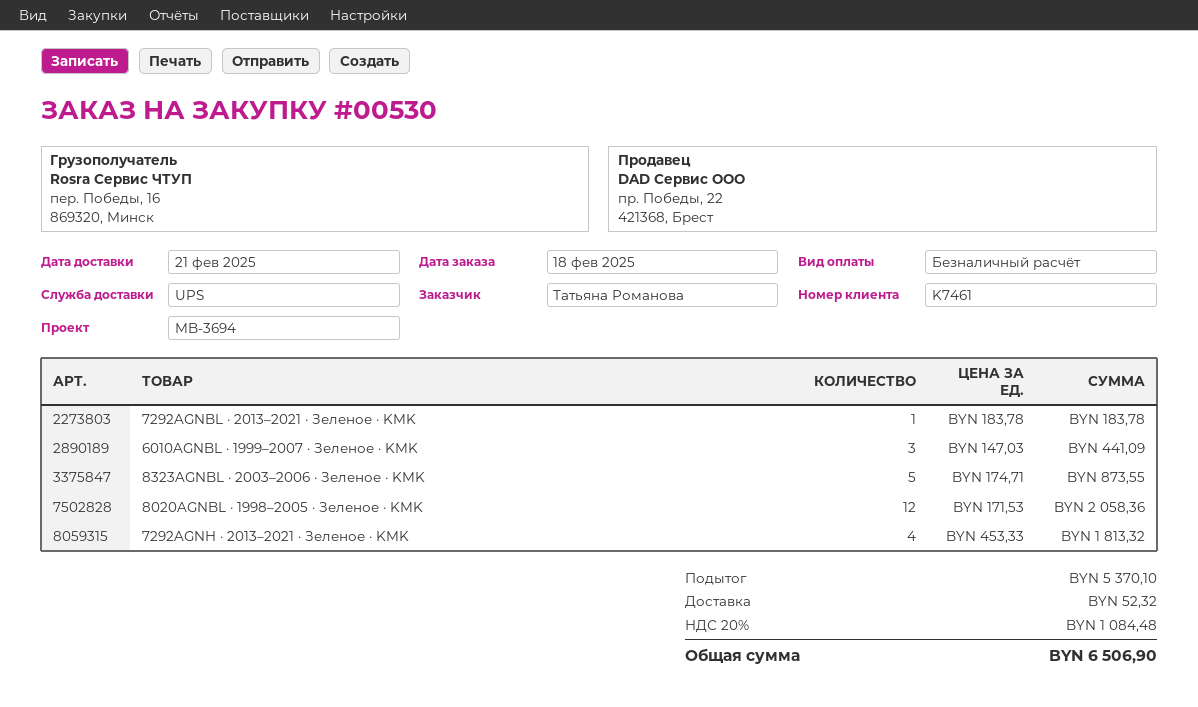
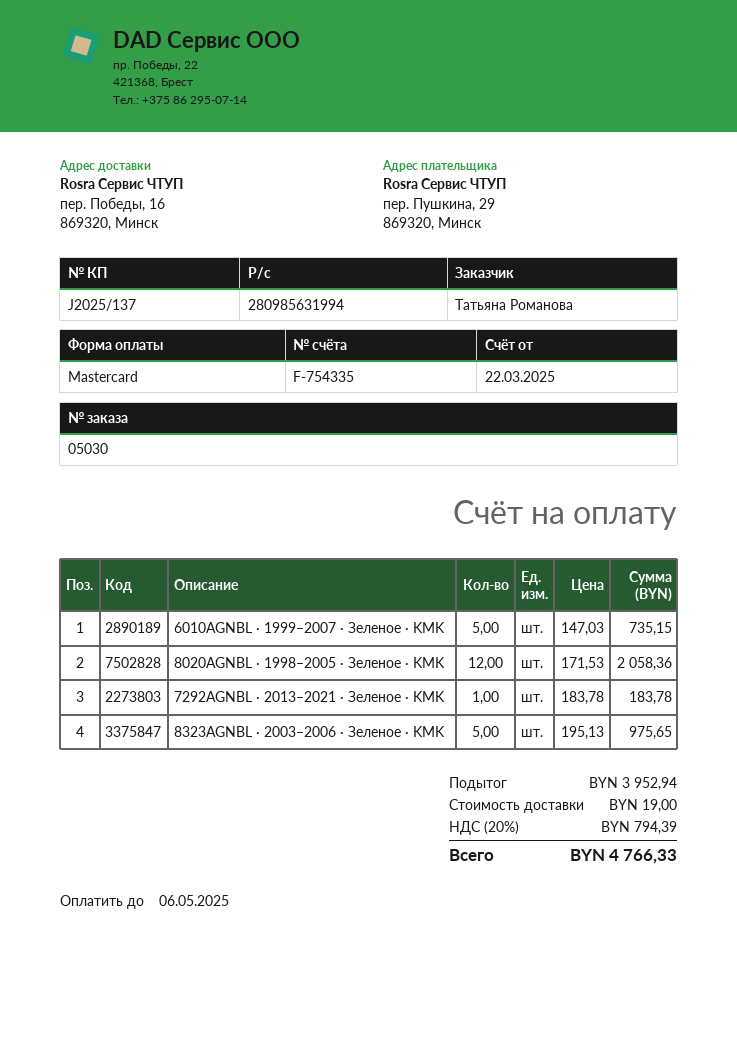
order number: 00530 -> 05030
payment method: bank transfer -> Mastercard
6010AGNBL · 1999–2007 · Зеленое · KMK: 3 x 147.03 = 441.09 -> 5 x 147.03 = 735.15
8323AGNBL · 2003–2006 · Зеленое · KMK: 5 x 174.71 = 873.55 -> 5 x 195.13 = 975.65
7292AGNH · 2013–2021 · Зеленое · KMK: 4 x 453.33 = 1813.32 -> none
subtotal: 5370.10 -> 3952.94
shipping: 52.32 -> 19.00
tax: 20% = 1084.48 -> 20% = 794.39
total: 6506.90 -> 4766.33

